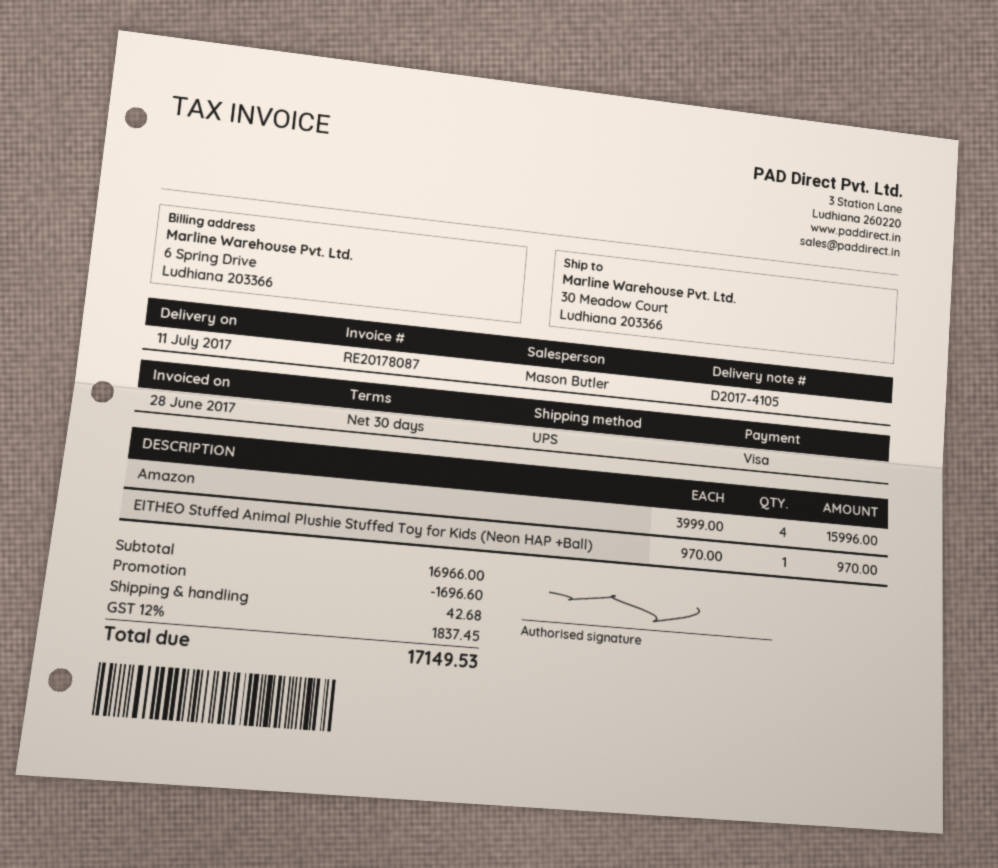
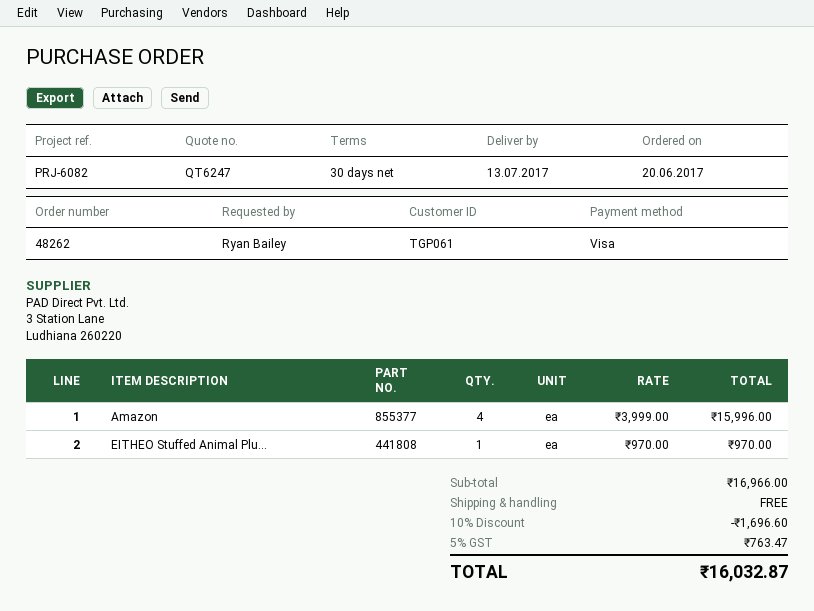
delivery date: 2017-07-11 -> 2017-07-13
shipping: 42.68 -> 0.00
tax: 12% = 1837.45 -> 5% = 763.47
total: 17149.53 -> 16032.87

